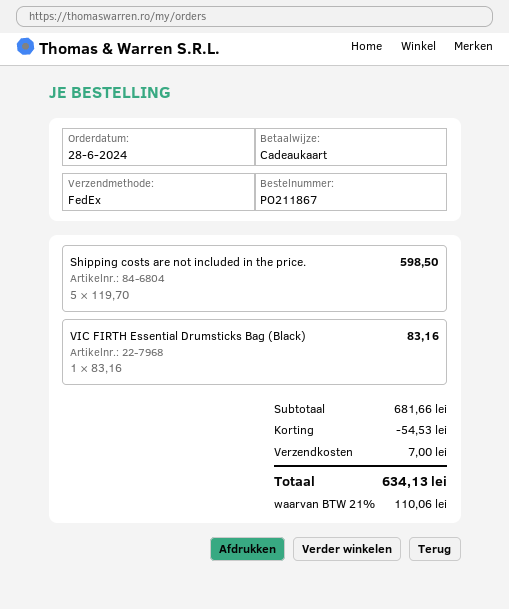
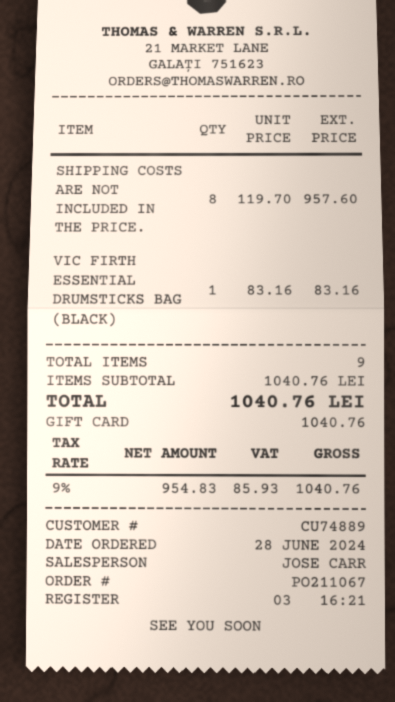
order number: PO211867 -> PO211067
Shipping costs are not included in the price.: 5 x 119.70 = 598.50 -> 8 x 119.70 = 957.60
subtotal: 681.66 -> 1040.76
discount: 54.53 -> none
shipping: 7.00 -> none
tax: 21% = 110.06 -> 9% = 85.93
total: 634.13 -> 1040.76

